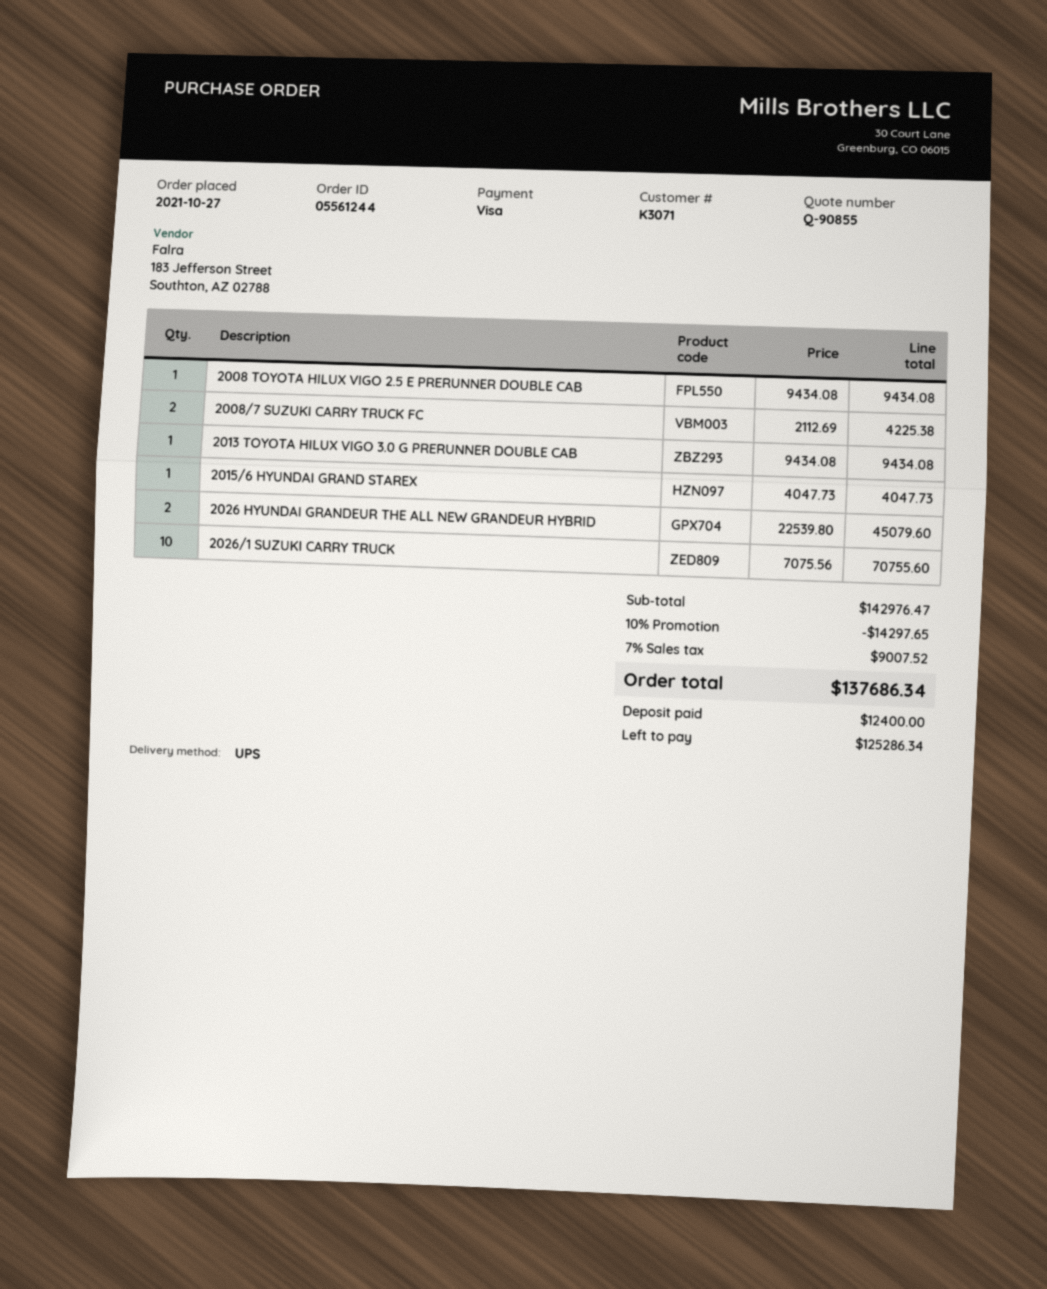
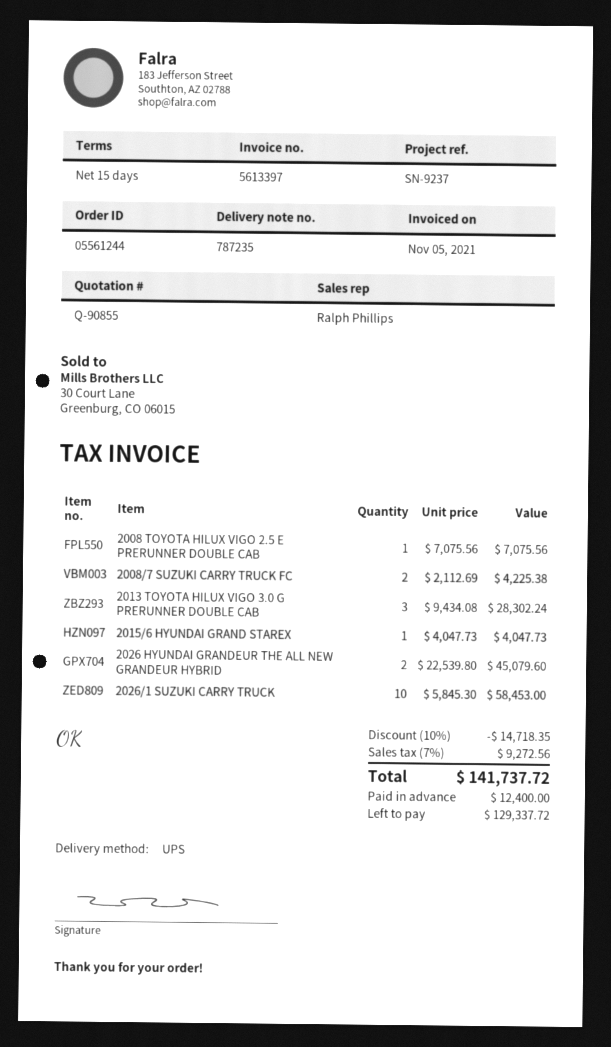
2008 TOYOTA HILUX VIGO 2.5 E PRERUNNER DOUBLE CAB: 1 x 9434.08 = 9434.08 -> 1 x 7075.56 = 7075.56
2013 TOYOTA HILUX VIGO 3.0 G PRERUNNER DOUBLE CAB: 1 x 9434.08 = 9434.08 -> 3 x 9434.08 = 28302.24
2026/1 SUZUKI CARRY TRUCK: 10 x 7075.56 = 70755.60 -> 10 x 5845.30 = 58453.00
discount: 10% = 14297.65 -> 10% = 14718.35
tax: 7% = 9007.52 -> 7% = 9272.56
total: 137686.34 -> 141737.72
balance: 125286.34 -> 129337.72

